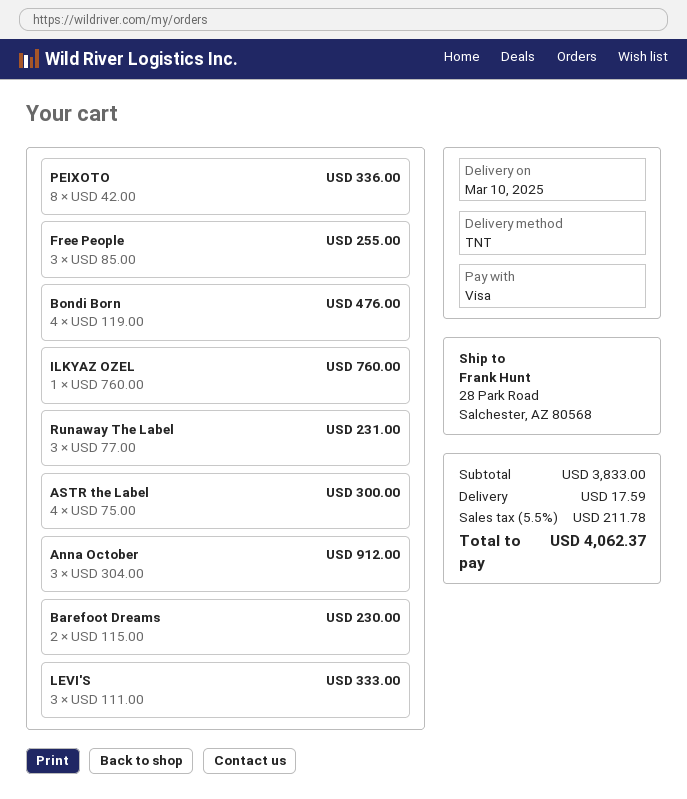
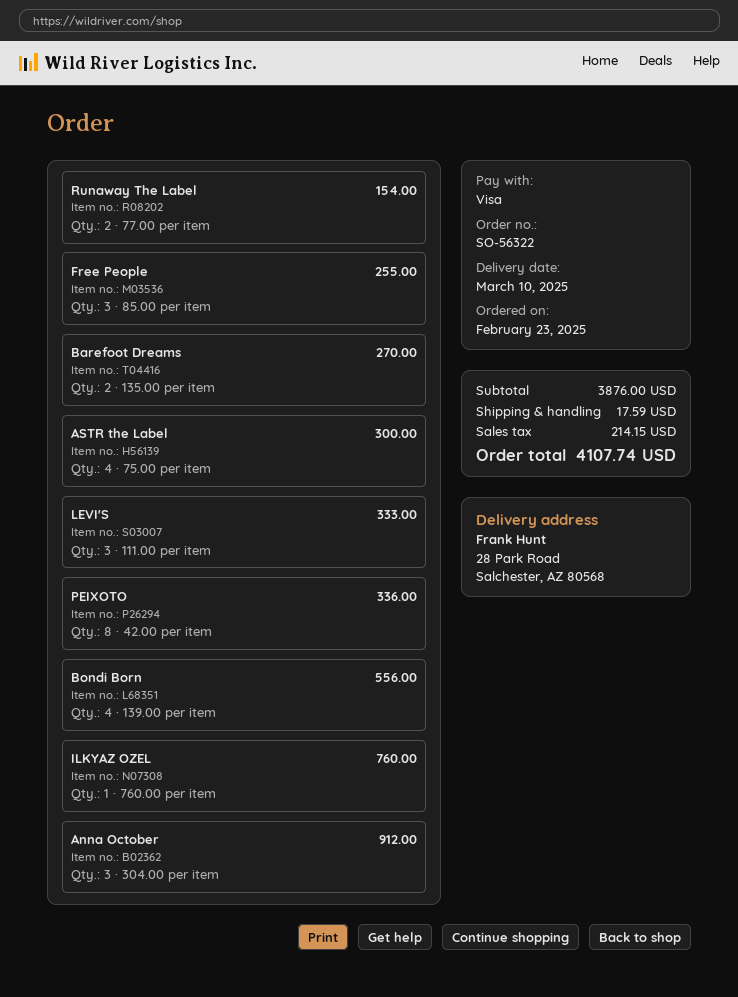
Bondi Born: 4 x 119.00 = 476.00 -> 4 x 139.00 = 556.00
Runaway The Label: 3 x 77.00 = 231.00 -> 2 x 77.00 = 154.00
Barefoot Dreams: 2 x 115.00 = 230.00 -> 2 x 135.00 = 270.00
subtotal: 3833.00 -> 3876.00
tax: 211.78 -> 214.15
total: 4062.37 -> 4107.74

